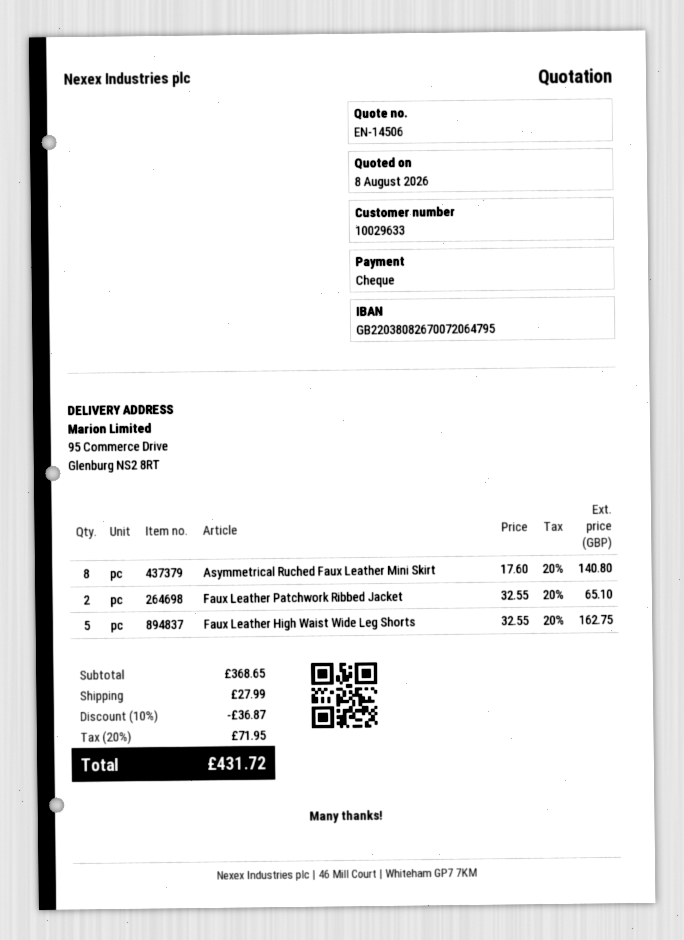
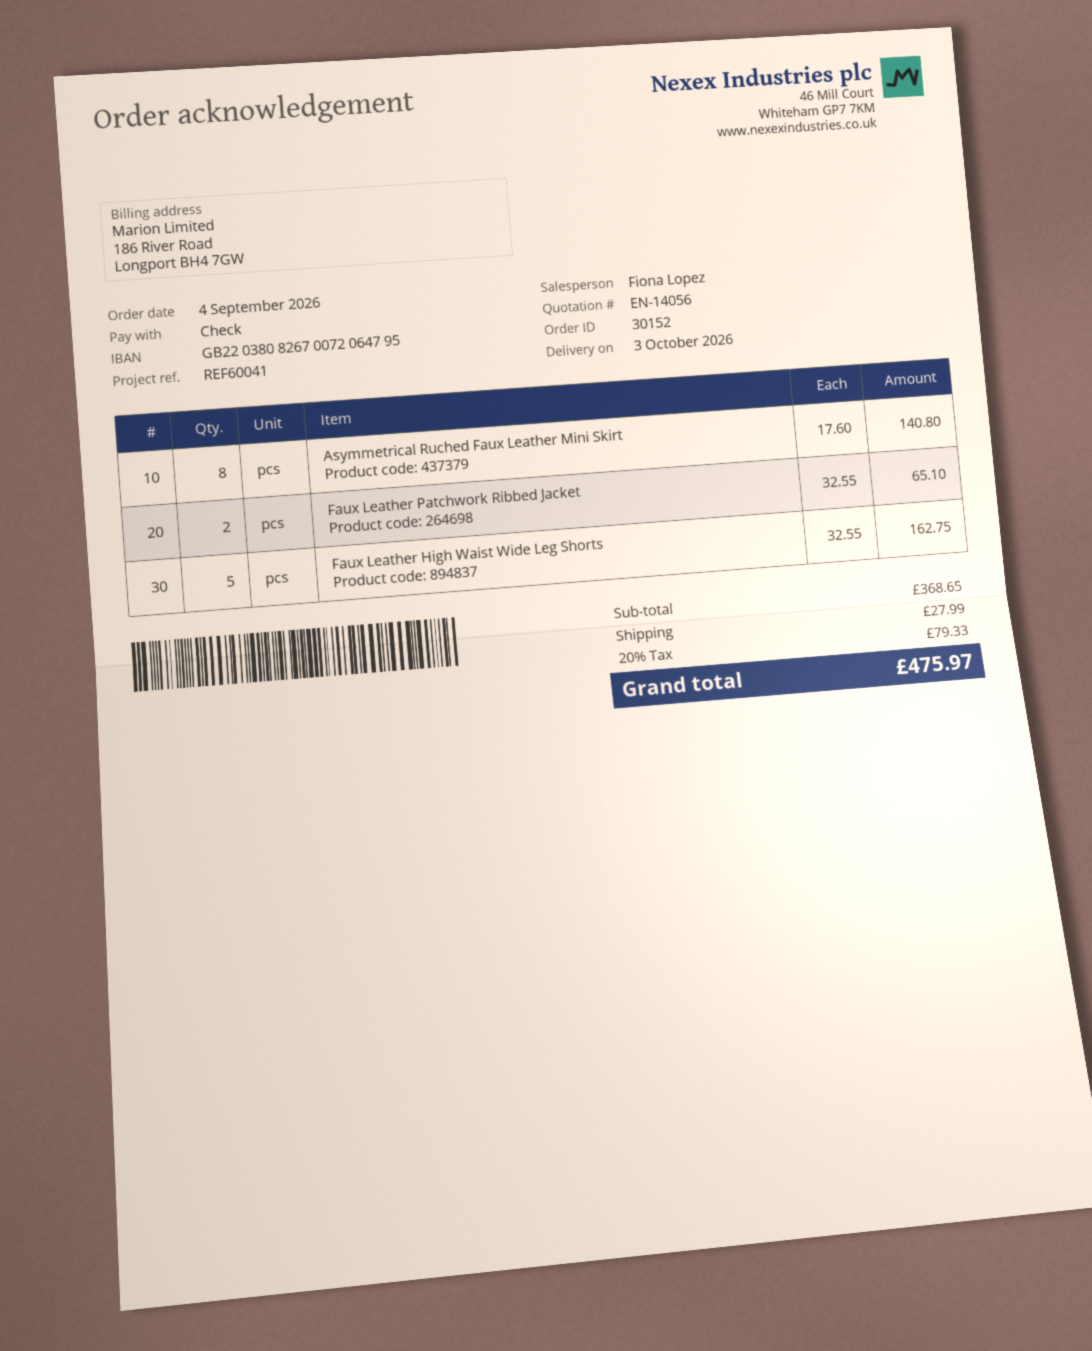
quote number: EN-14506 -> EN-14056
discount: 10% = 36.87 -> none
tax: 20% = 71.95 -> 20% = 79.33
total: 431.72 -> 475.97

